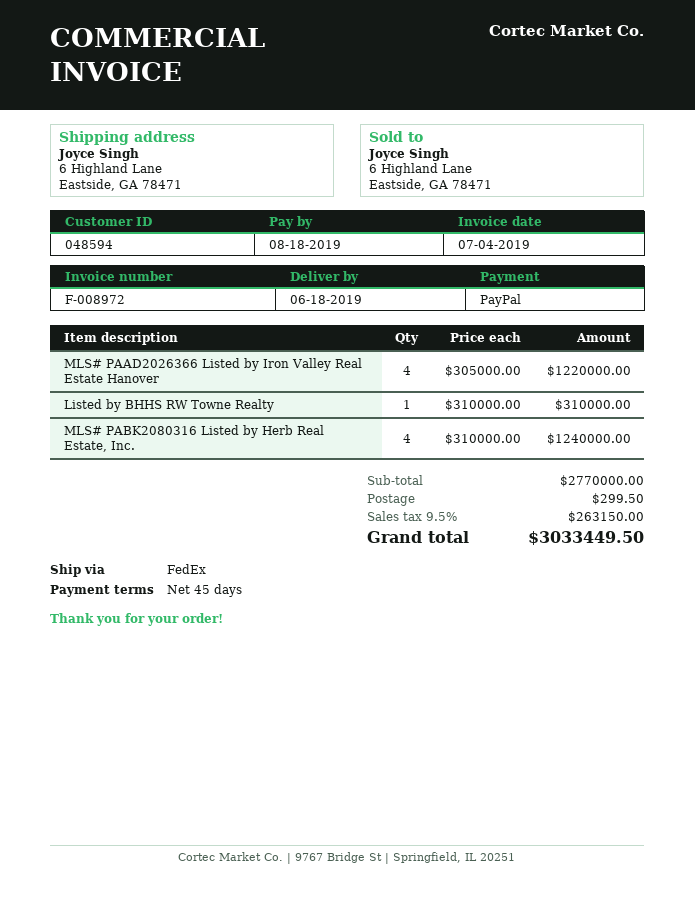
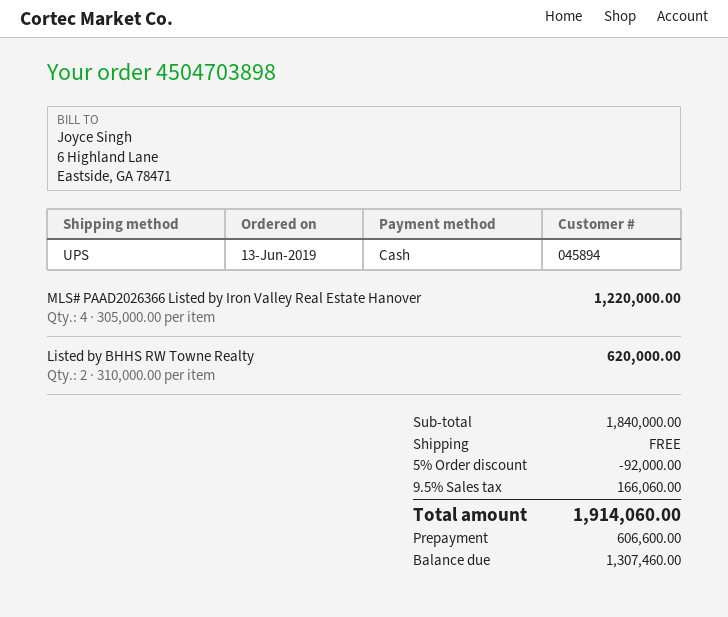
customer number: 048594 -> 045894
payment method: PayPal -> cash
shipping method: FedEx -> UPS
Listed by BHHS RW Towne Realty: 1 x 310000.00 = 310000.00 -> 2 x 310000.00 = 620000.00
MLS# PABK2080316 Listed by Herb Real Estate, Inc.: 4 x 310000.00 = 1240000.00 -> none
subtotal: 2770000.00 -> 1840000.00
discount: none -> 5% = 92000.00
shipping: 299.50 -> 0.00
tax: 9.5% = 263150.00 -> 9.5% = 166060.00
total: 3033449.50 -> 1914060.00

